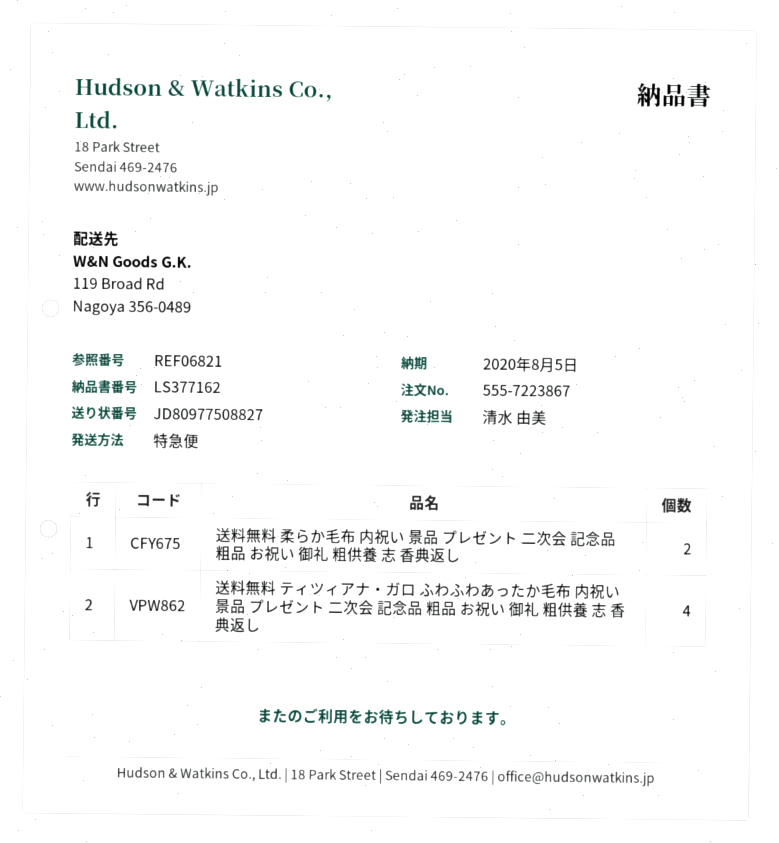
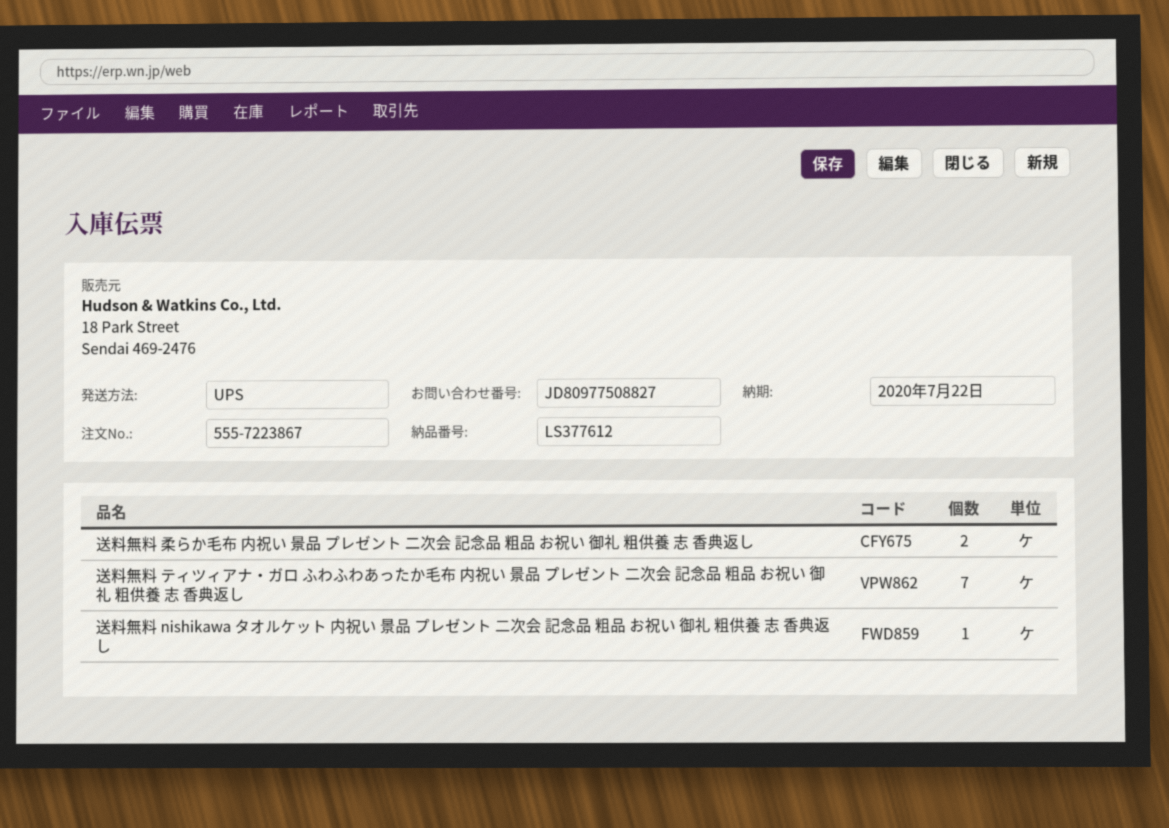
delivery note number: LS377162 -> LS377612
delivery date: 2020-08-05 -> 2020-07-22
shipping method: express -> UPS
送料無料 ティツィアナ・ガロ ふわふわあったか毛布 内祝い 景品 プレゼント 二次会 記念品 粗品 お祝い 御礼 粗供養 志 香典返し: 4 -> 7
送料無料 nishikawa タオルケット 内祝い 景品 プレゼント 二次会 記念品 粗品 お祝い 御礼 粗供養 志 香典返し: none -> 1

